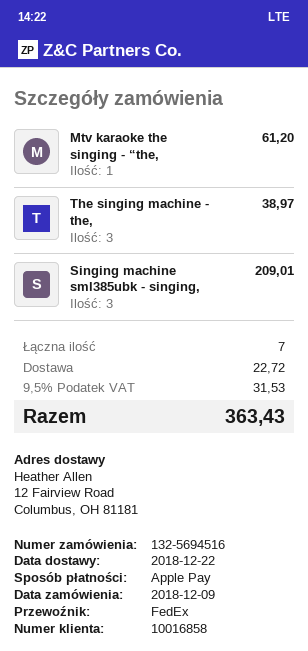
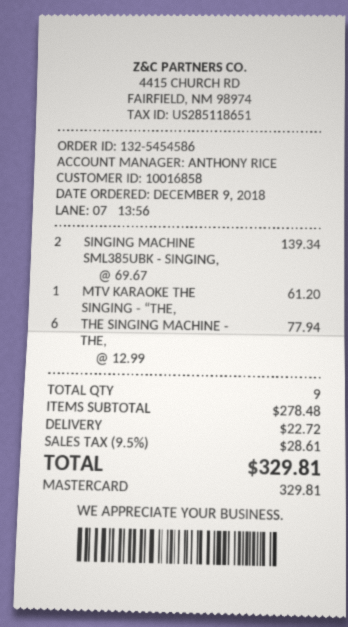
order number: 132-5694516 -> 132-5454586
payment method: Apple Pay -> Mastercard
The singing machine - the,: 3 for 38.97 -> 6 for 77.94
Singing machine sml385ubk - singing,: 3 for 209.01 -> 2 for 139.34
total quantity: 7 -> 9
tax: 9.5% = 31.53 -> 9.5% = 28.61
total: 363.43 -> 329.81

